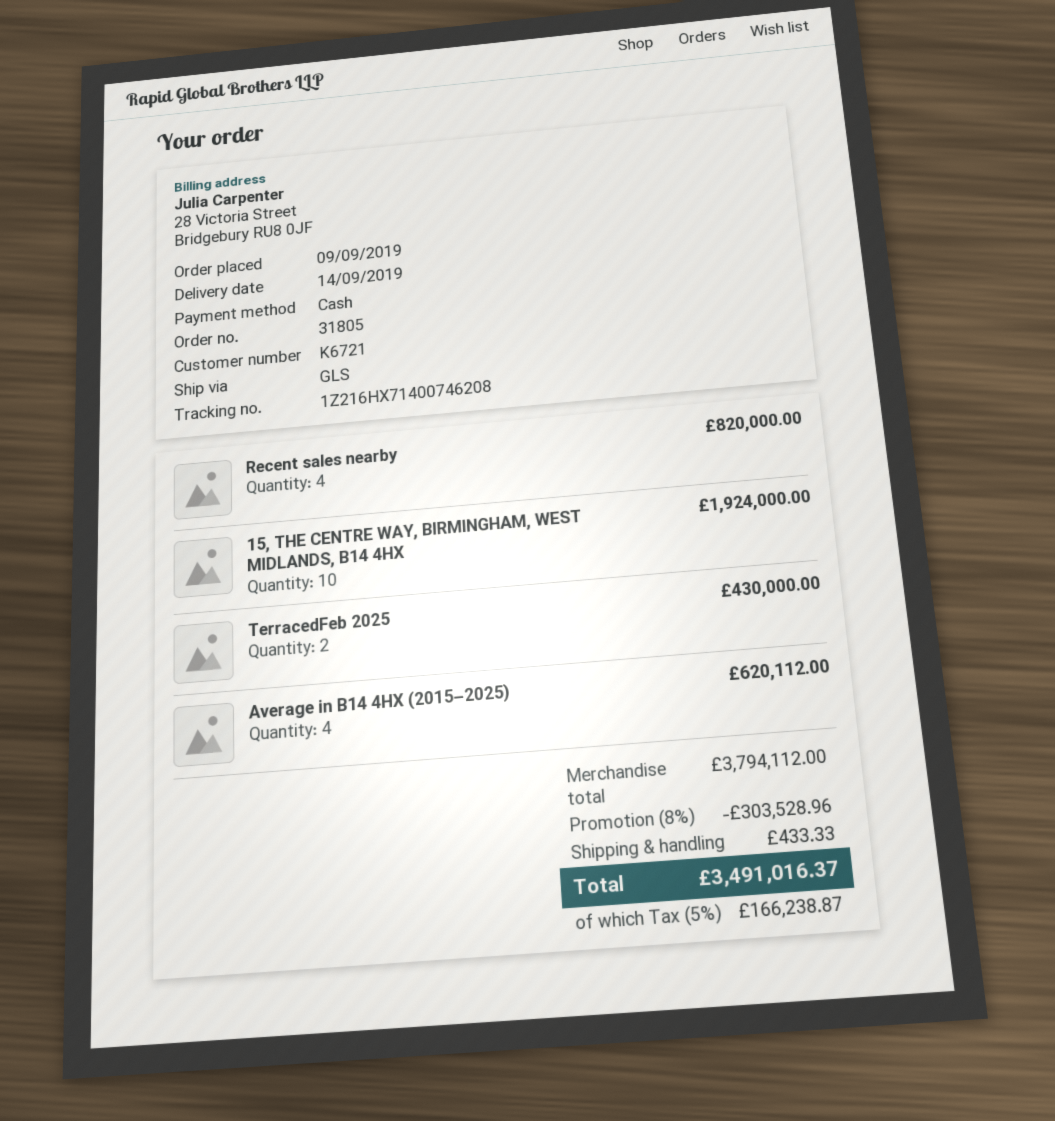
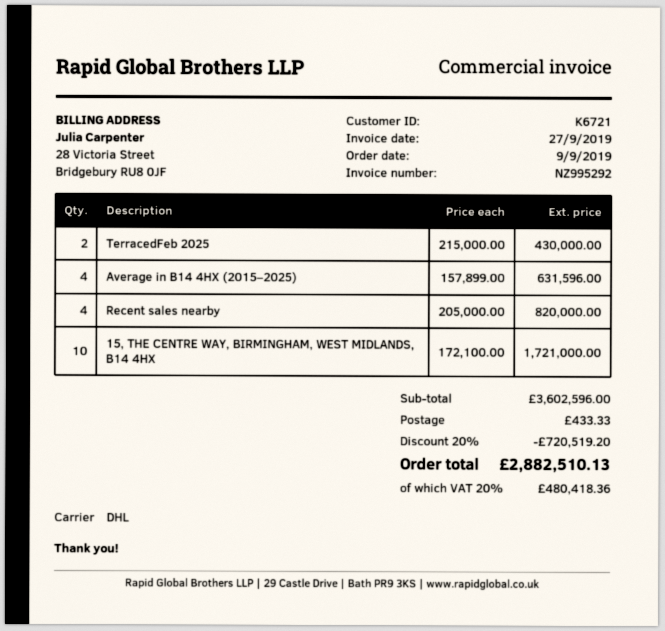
shipping method: GLS -> DHL
15, THE CENTRE WAY, BIRMINGHAM, WEST MIDLANDS, B14 4HX: 10 for 1924000.00 -> 10 for 1721000.00
Average in B14 4HX (2015–2025): 4 for 620112.00 -> 4 for 631596.00
subtotal: 3794112.00 -> 3602596.00
discount: 8% = 303528.96 -> 20% = 720519.20
tax: 5% = 166238.87 -> 20% = 480418.36
total: 3491016.37 -> 2882510.13

